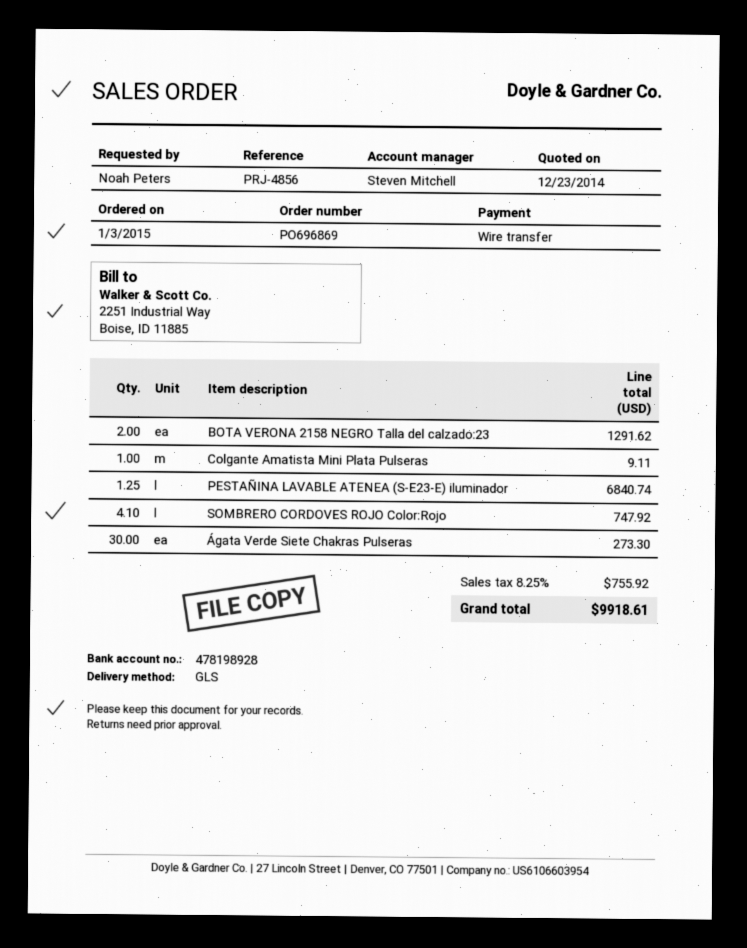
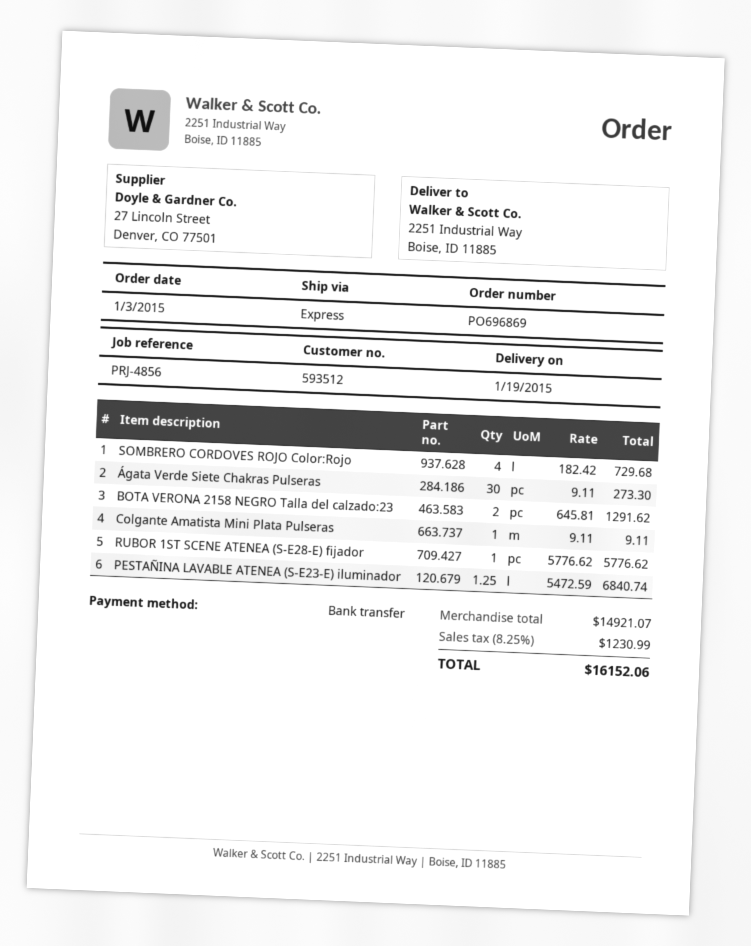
shipping method: GLS -> express
SOMBRERO CORDOVES ROJO Color:Rojo: 4.1 for 747.92 -> 4 for 729.68
RUBOR 1ST SCENE ATENEA (S-E28-E) fijador: none -> 1 for 5776.62
tax: 8.25% = 755.92 -> 8.25% = 1230.99
total: 9918.61 -> 16152.06

